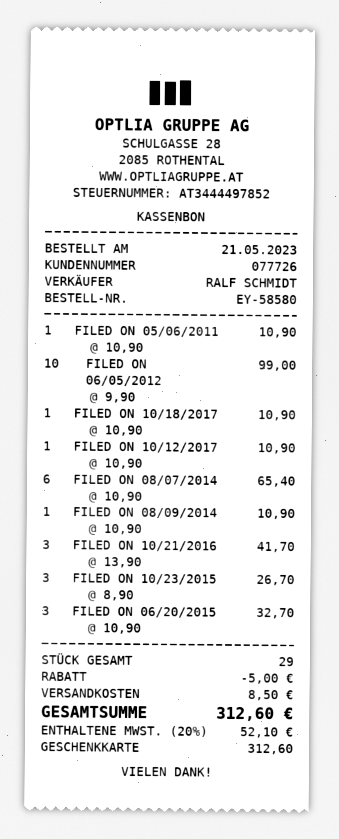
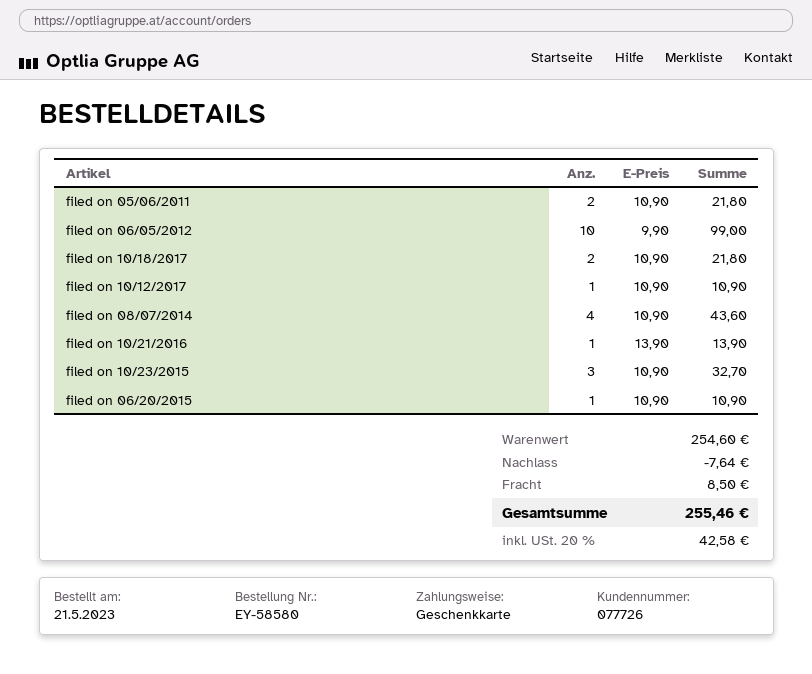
FILED ON 05/06/2011: 1 x 10.90 = 10.90 -> 2 x 10.90 = 21.80
FILED ON 10/18/2017: 1 x 10.90 = 10.90 -> 2 x 10.90 = 21.80
FILED ON 08/07/2014: 6 x 10.90 = 65.40 -> 4 x 10.90 = 43.60
FILED ON 08/09/2014: 1 x 10.90 = 10.90 -> none
FILED ON 10/21/2016: 3 x 13.90 = 41.70 -> 1 x 13.90 = 13.90
FILED ON 10/23/2015: 3 x 8.90 = 26.70 -> 3 x 10.90 = 32.70
FILED ON 06/20/2015: 3 x 10.90 = 32.70 -> 1 x 10.90 = 10.90
discount: 5.00 -> 7.64
tax: 20% = 52.10 -> 20% = 42.58
total: 312.60 -> 255.46

